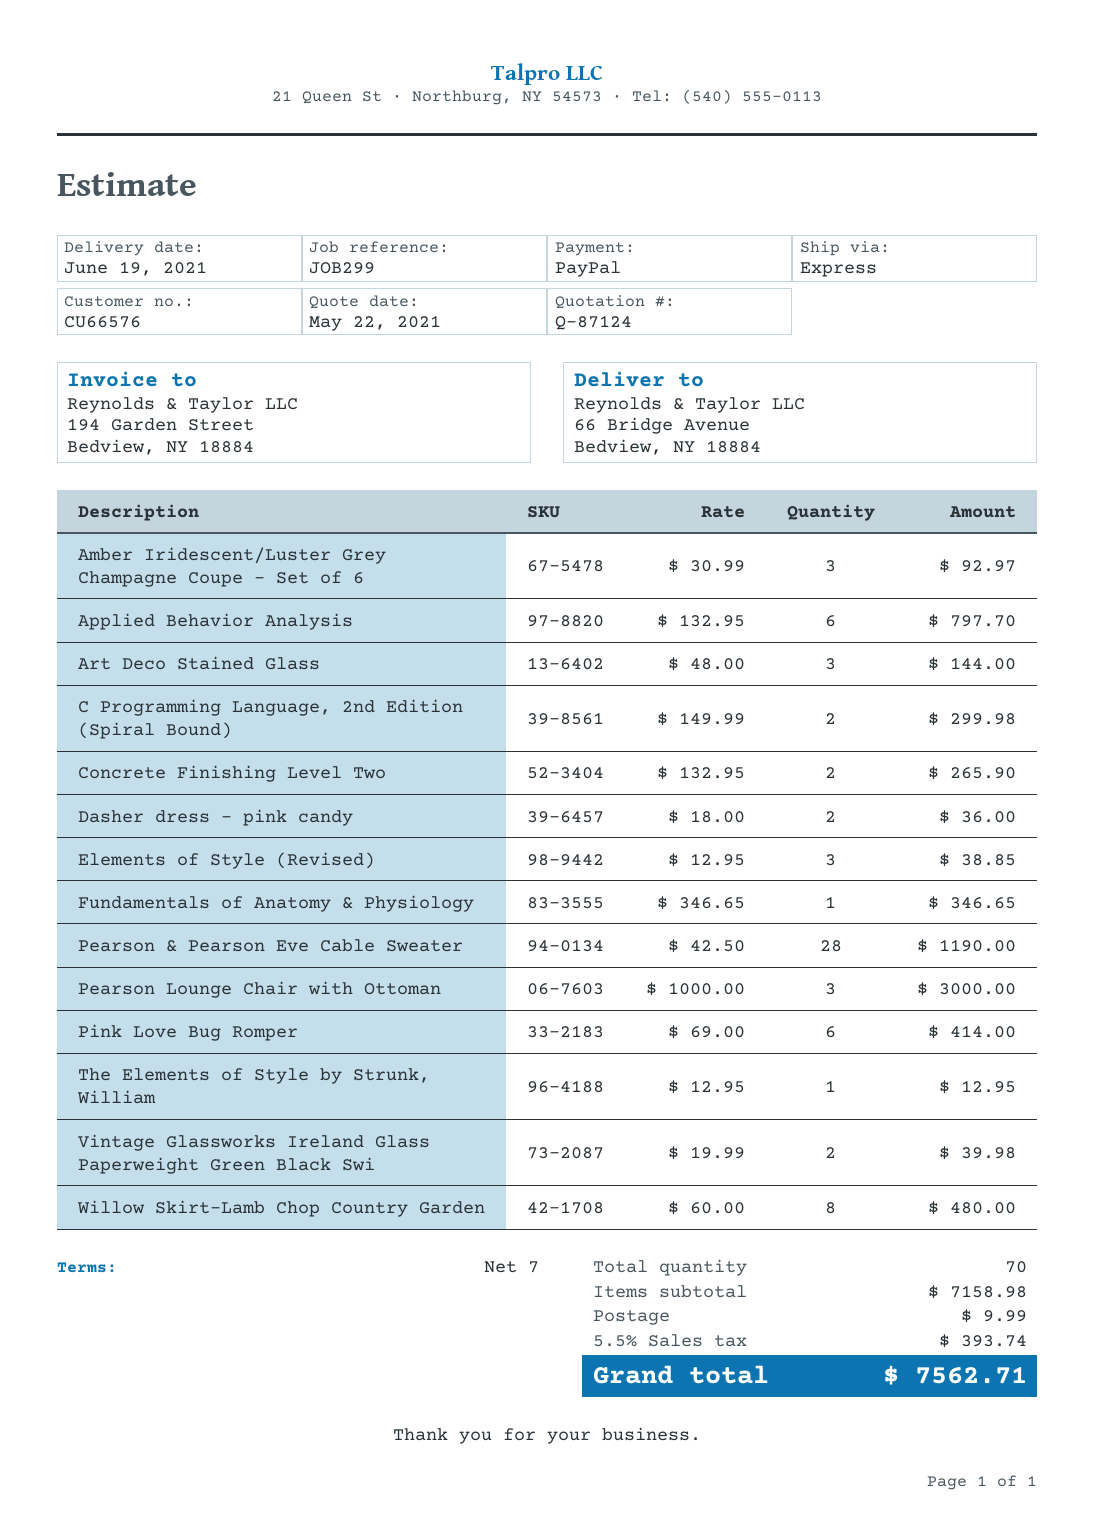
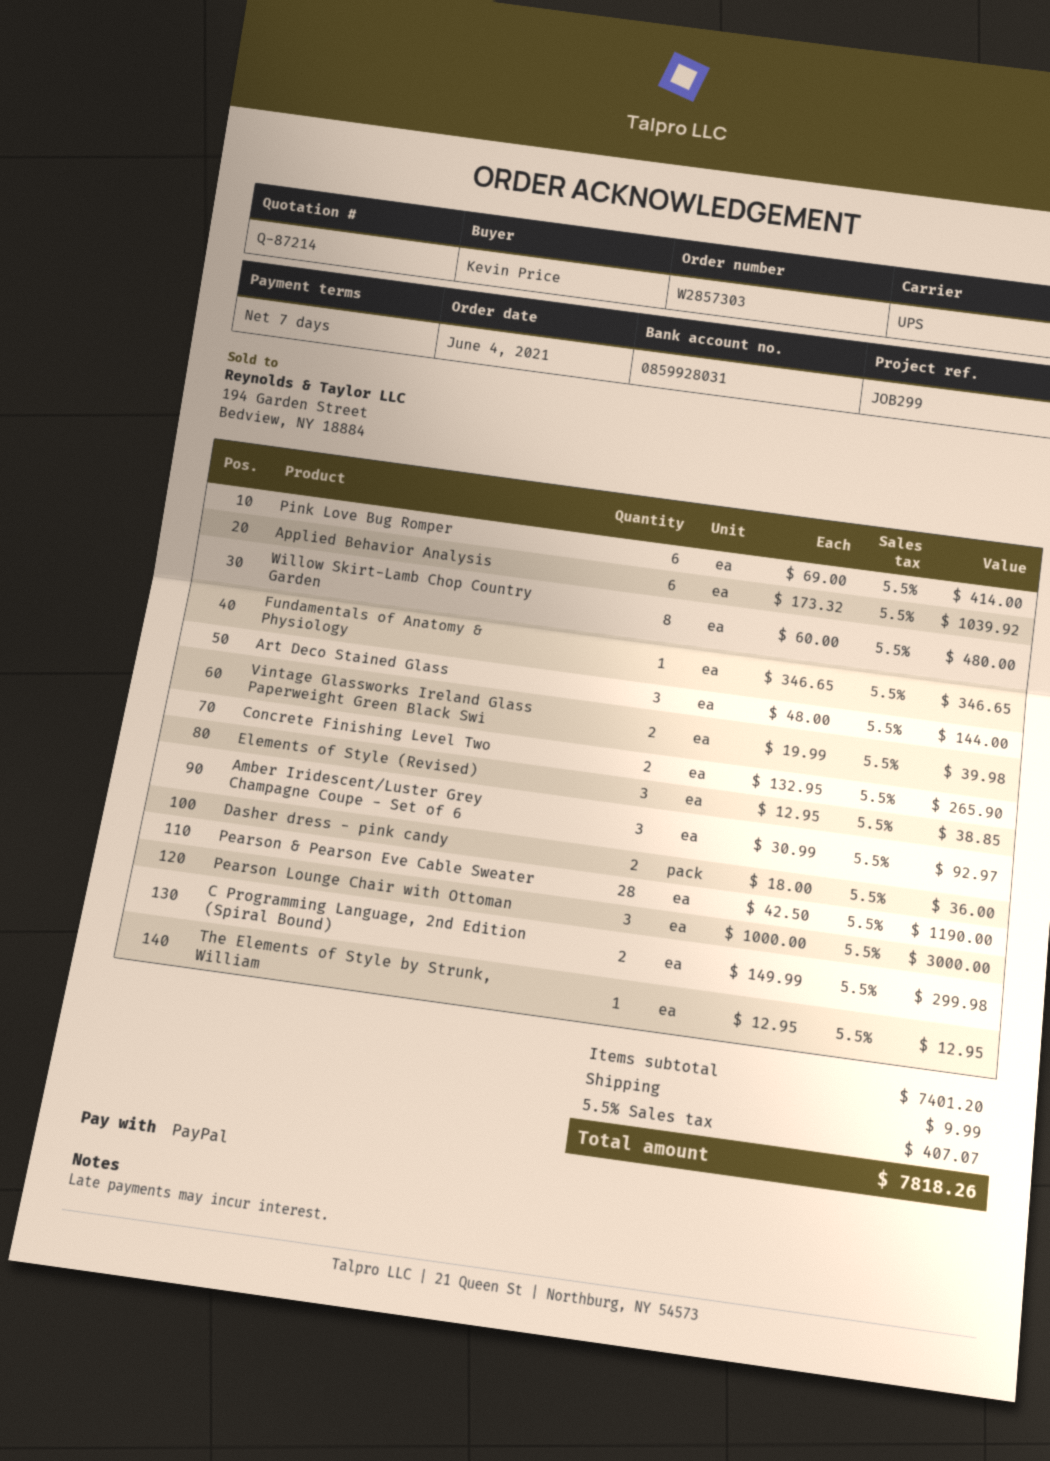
quote number: Q-87124 -> Q-87214
shipping method: express -> UPS
Applied Behavior Analysis: 6 x 132.95 = 797.70 -> 6 x 173.32 = 1039.92
subtotal: 7158.98 -> 7401.20
tax: 5.5% = 393.74 -> 5.5% = 407.07
total: 7562.71 -> 7818.26

